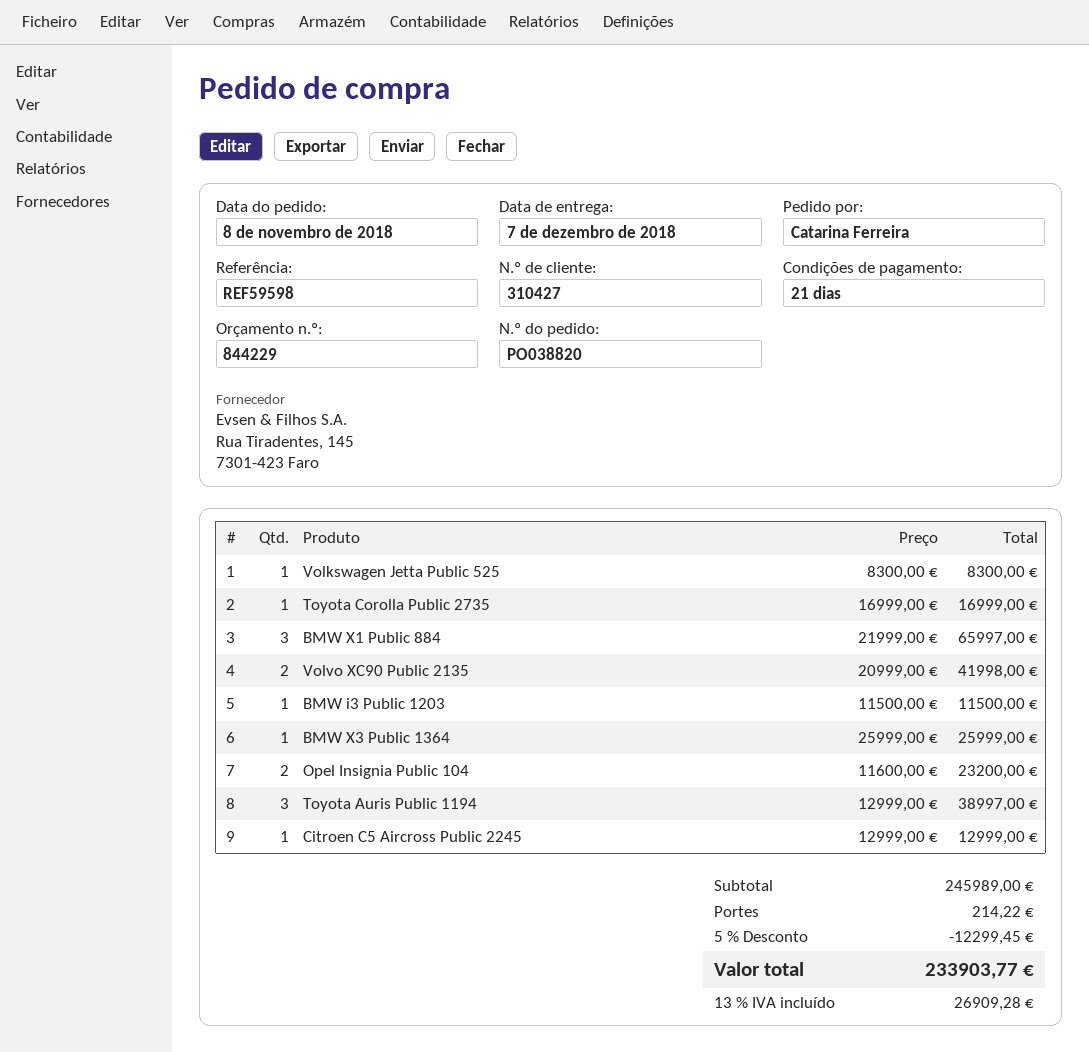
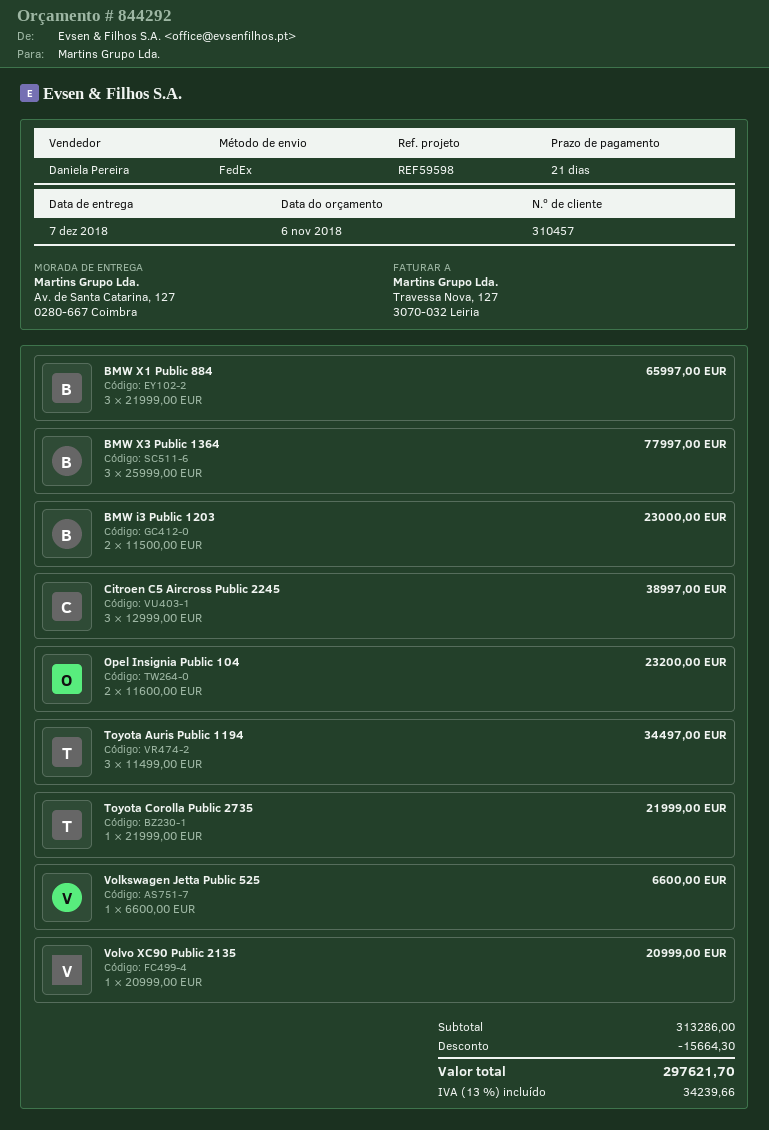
quote number: 844229 -> 844292
customer number: 310427 -> 310457
Volkswagen Jetta Public 525: 1 x 8300.00 = 8300.00 -> 1 x 6600.00 = 6600.00
Toyota Corolla Public 2735: 1 x 16999.00 = 16999.00 -> 1 x 21999.00 = 21999.00
Volvo XC90 Public 2135: 2 x 20999.00 = 41998.00 -> 1 x 20999.00 = 20999.00
BMW i3 Public 1203: 1 x 11500.00 = 11500.00 -> 2 x 11500.00 = 23000.00
BMW X3 Public 1364: 1 x 25999.00 = 25999.00 -> 3 x 25999.00 = 77997.00
Toyota Auris Public 1194: 3 x 12999.00 = 38997.00 -> 3 x 11499.00 = 34497.00
Citroen C5 Aircross Public 2245: 1 x 12999.00 = 12999.00 -> 3 x 12999.00 = 38997.00
subtotal: 245989.00 -> 313286.00
discount: 12299.45 -> 15664.30
shipping: 214.22 -> none
tax: 13% = 26909.28 -> 13% = 34239.66
total: 233903.77 -> 297621.70

